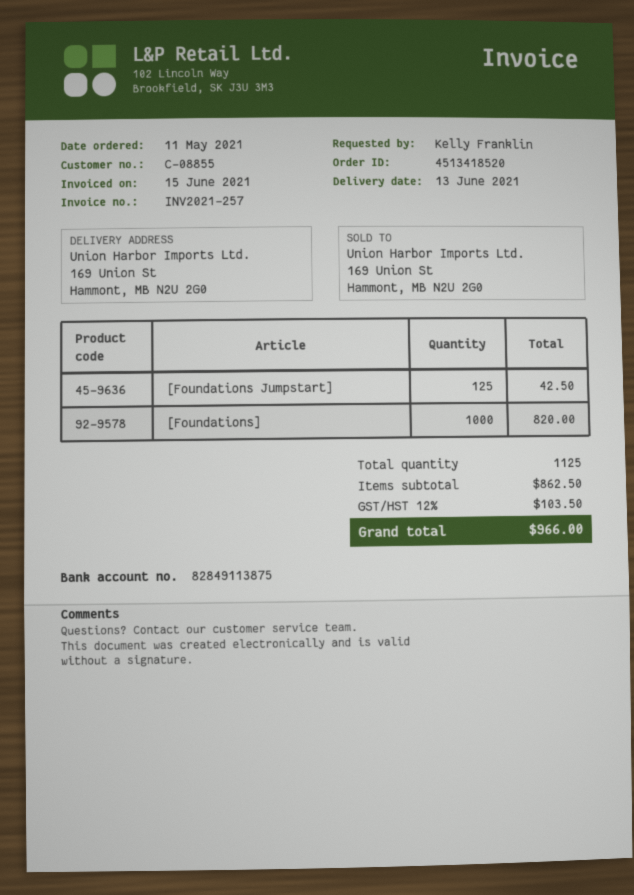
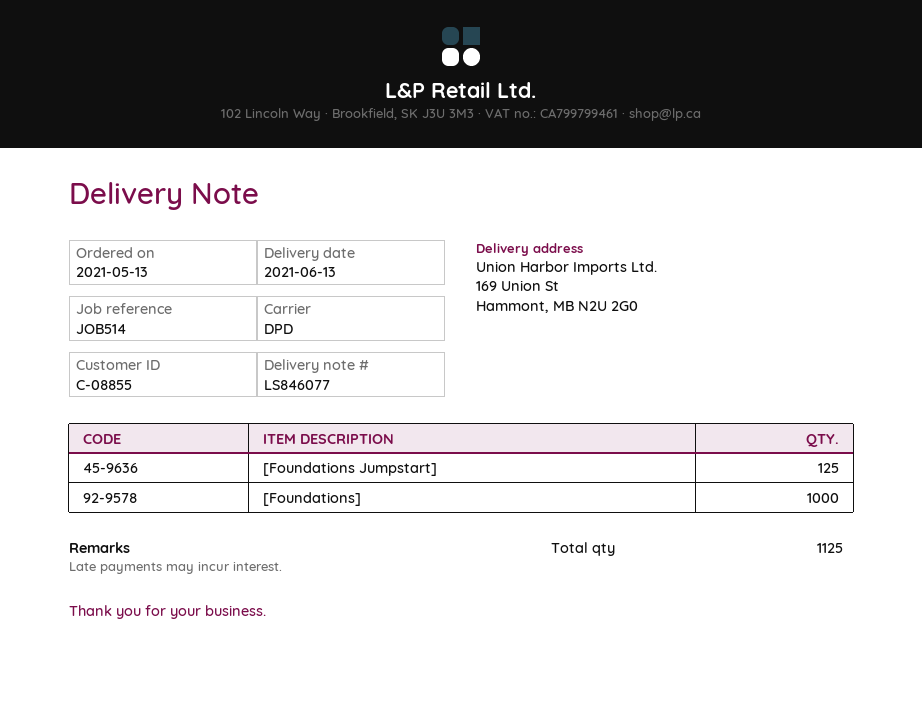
order date: 2021-05-11 -> 2021-05-13

